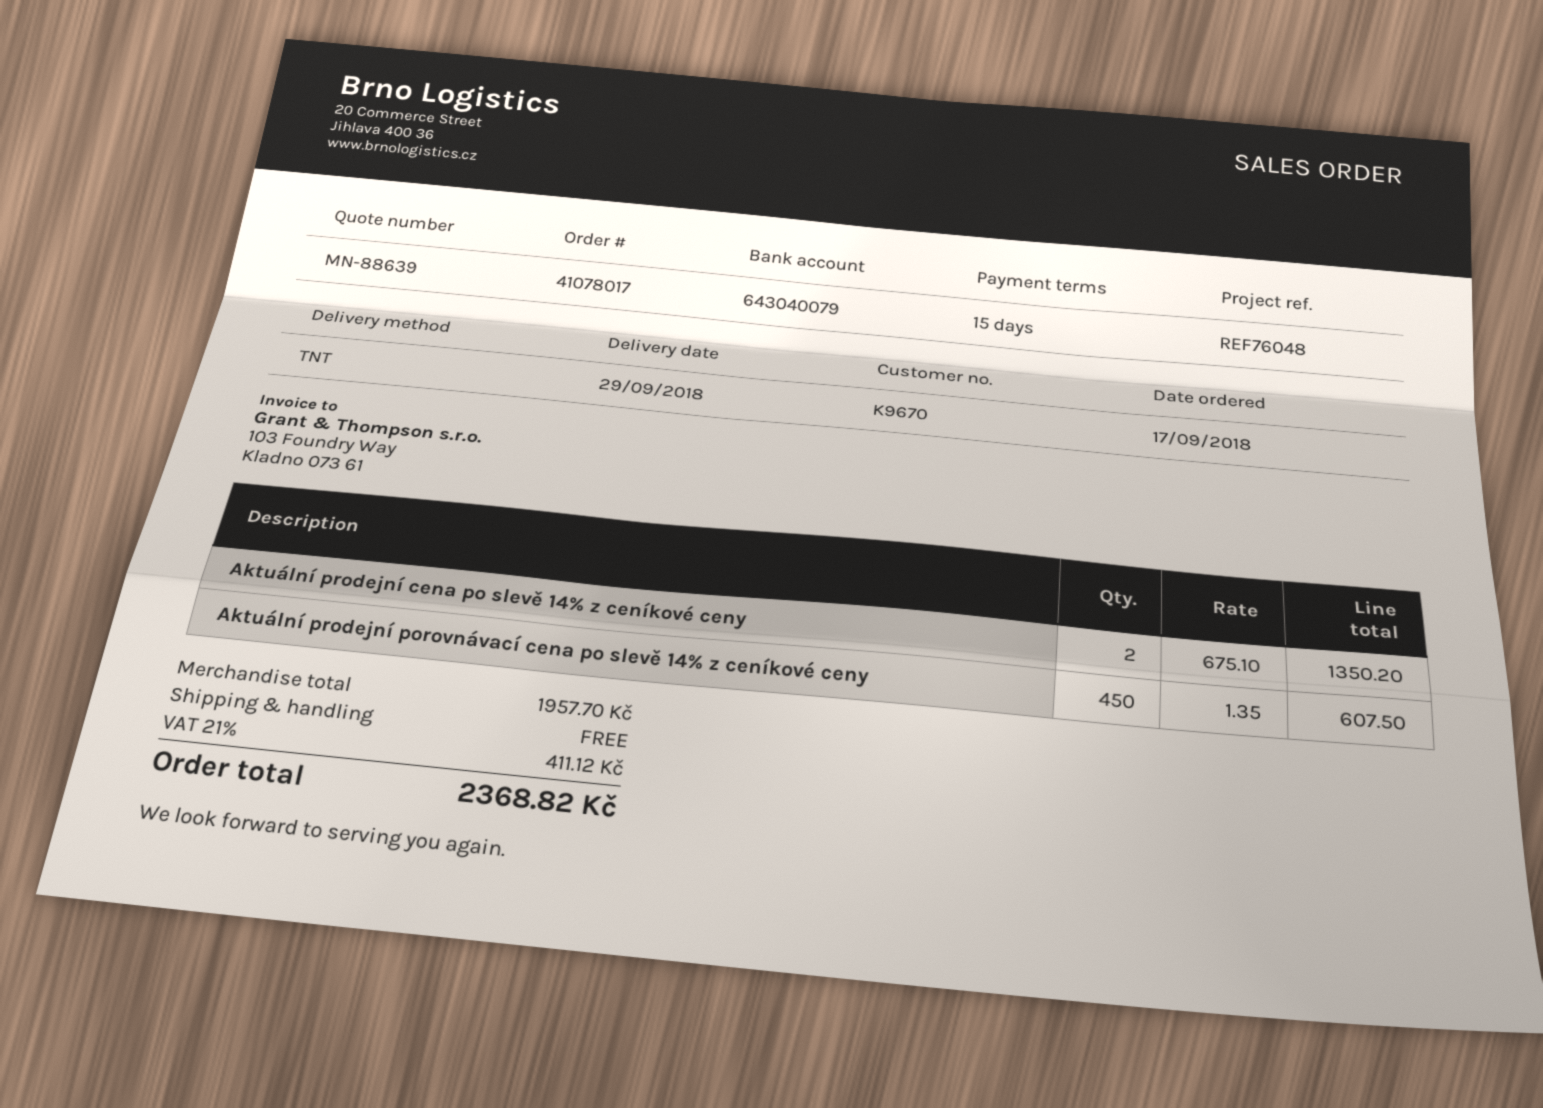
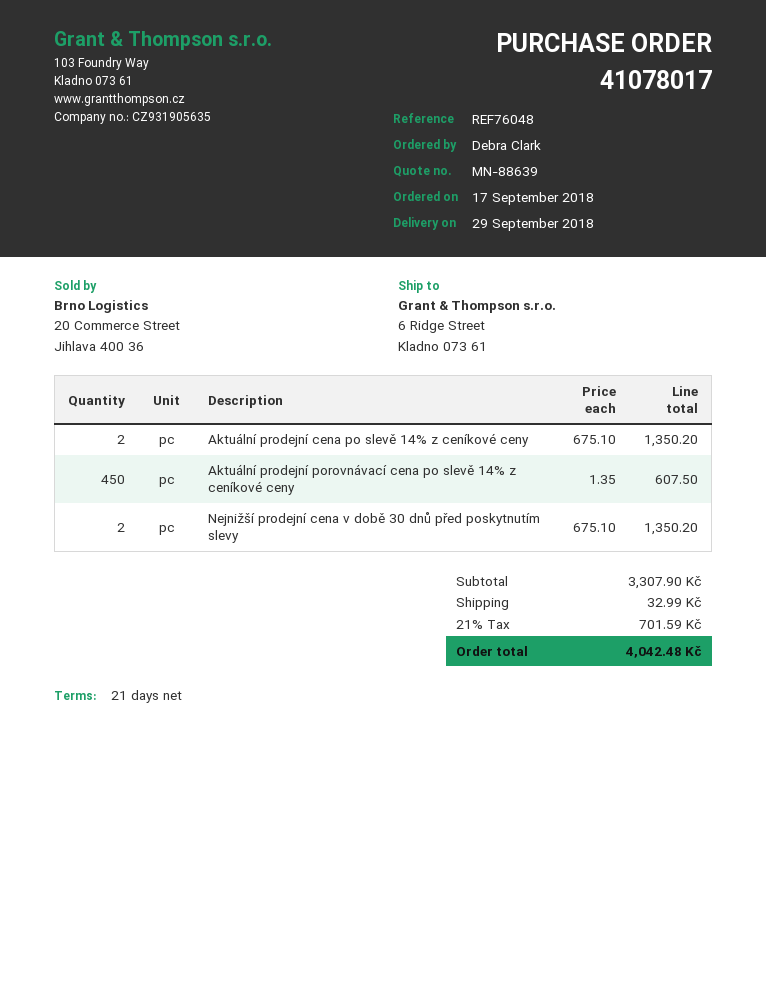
payment terms: 15 days -> 21 days
Nejnižší prodejní cena v době 30 dnů před poskytnutím slevy: none -> 2 x 675.10 = 1350.20
subtotal: 1957.70 -> 3307.90
shipping: 0.00 -> 32.99
tax: 21% = 411.12 -> 21% = 701.59
total: 2368.82 -> 4042.48

